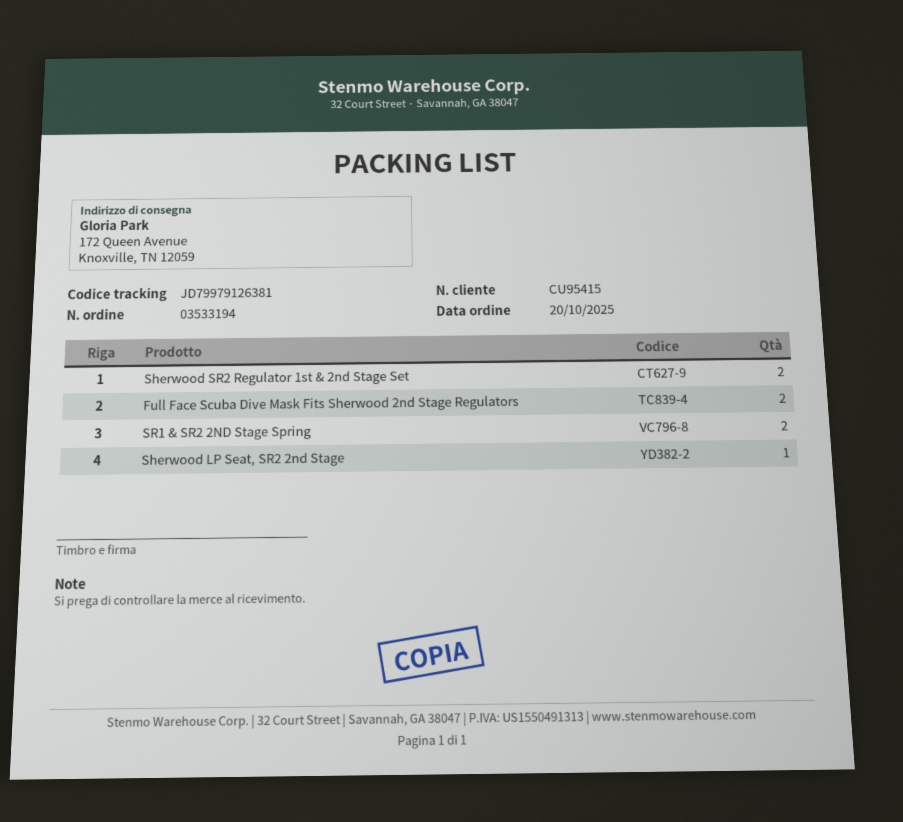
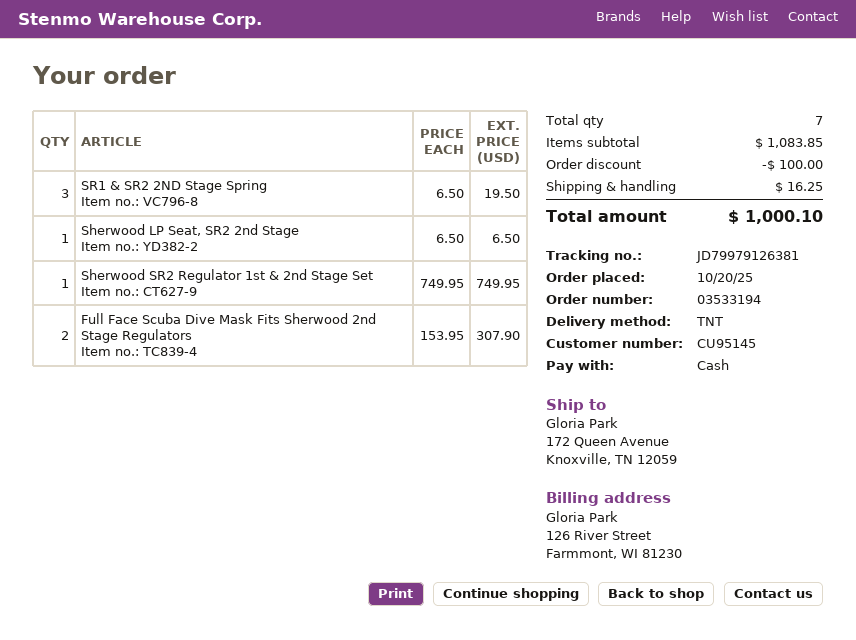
customer number: CU95415 -> CU95145
Sherwood SR2 Regulator 1st & 2nd Stage Set: 2 -> 1
SR1 & SR2 2ND Stage Spring: 2 -> 3

